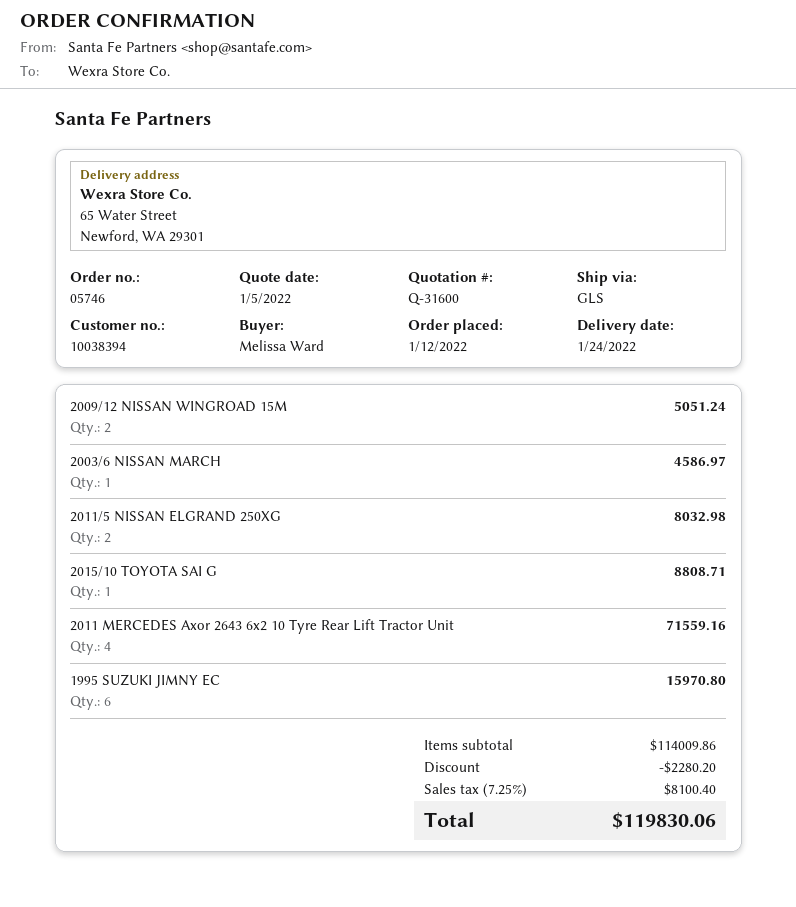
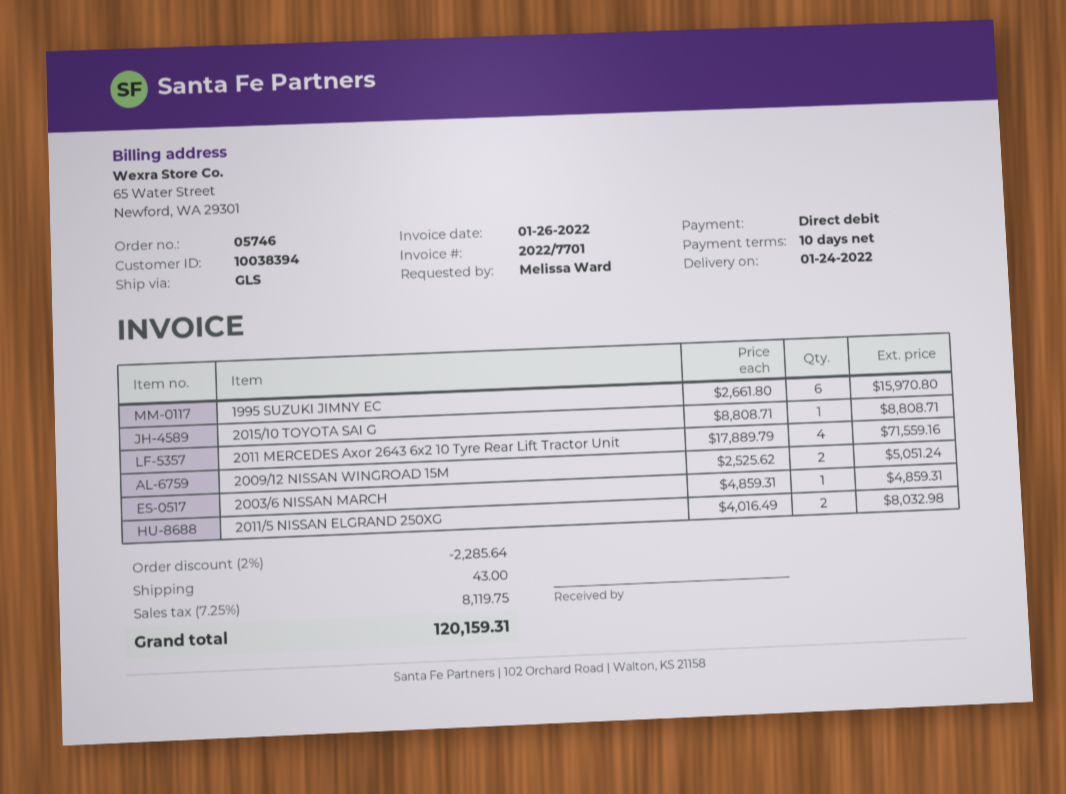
2003/6 NISSAN MARCH: 1 for 4586.97 -> 1 for 4859.31
discount: 2280.20 -> 2285.64
shipping: none -> 43.00
tax: 7.25% = 8100.40 -> 7.25% = 8119.75
total: 119830.06 -> 120159.31

